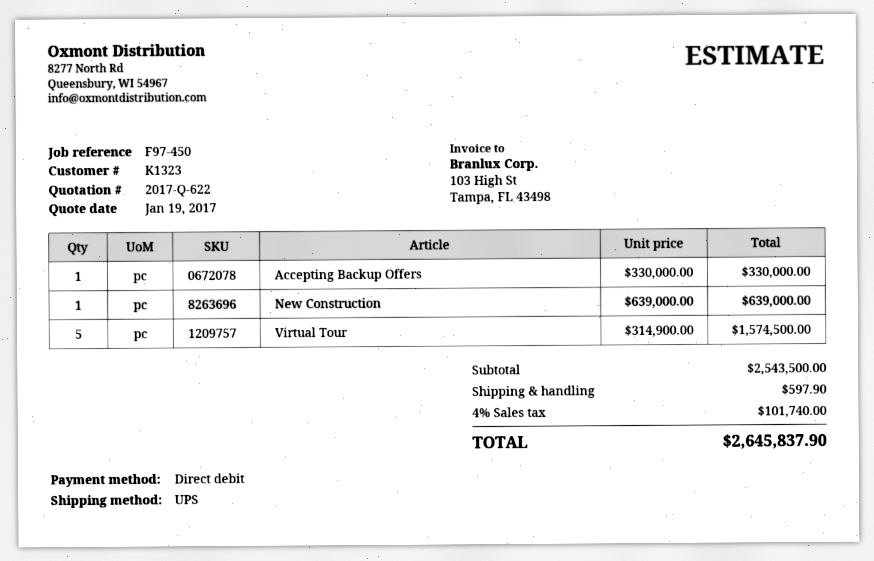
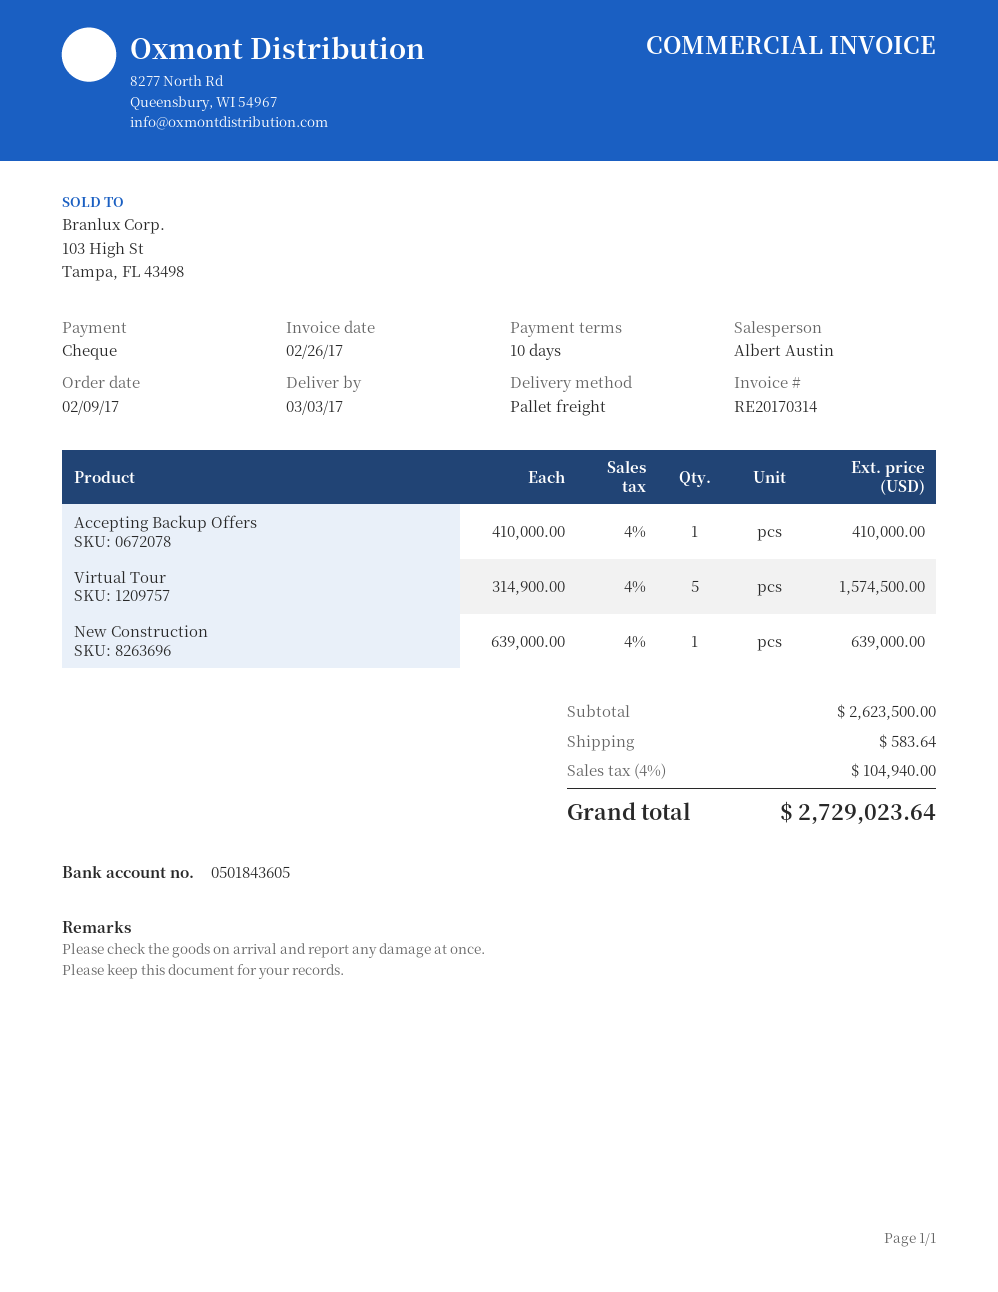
payment method: direct debit -> cheque
shipping method: UPS -> pallet freight
Accepting Backup Offers: 1 x 330000.00 = 330000.00 -> 1 x 410000.00 = 410000.00
subtotal: 2543500.00 -> 2623500.00
shipping: 597.90 -> 583.64
tax: 4% = 101740.00 -> 4% = 104940.00
total: 2645837.90 -> 2729023.64

